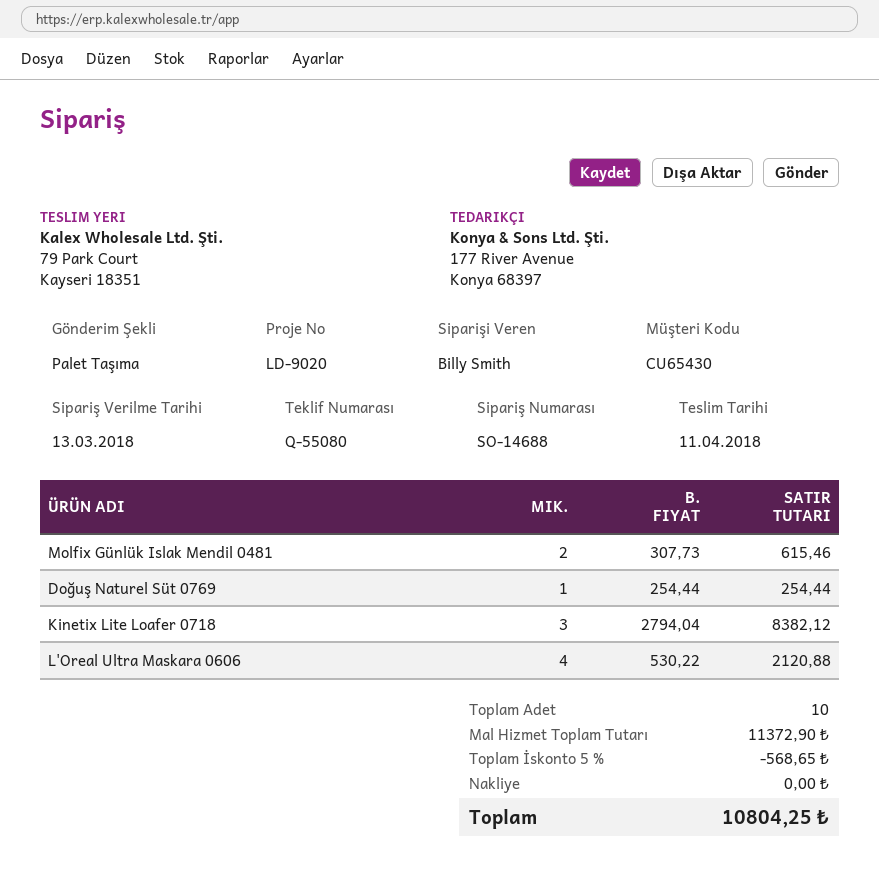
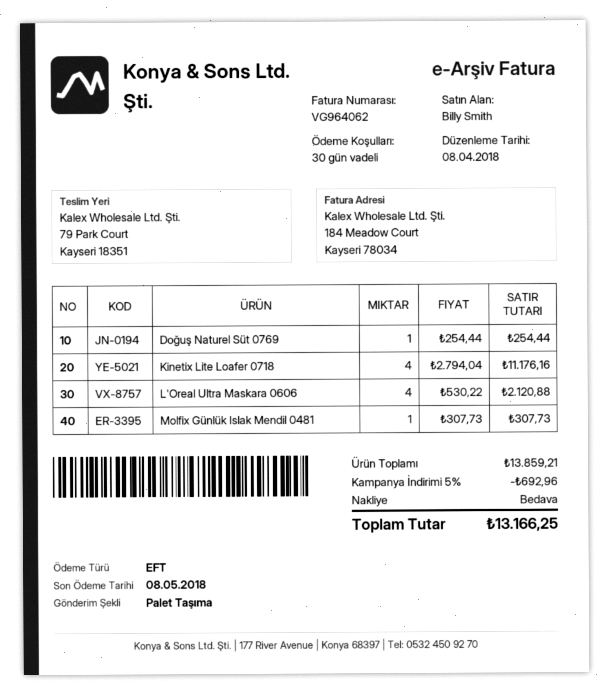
Molfix Günlük Islak Mendil 0481: 2 x 307.73 = 615.46 -> 1 x 307.73 = 307.73
Kinetix Lite Loafer 0718: 3 x 2794.04 = 8382.12 -> 4 x 2794.04 = 11176.16
subtotal: 11372.90 -> 13859.21
discount: 5% = 568.65 -> 5% = 692.96
total: 10804.25 -> 13166.25

